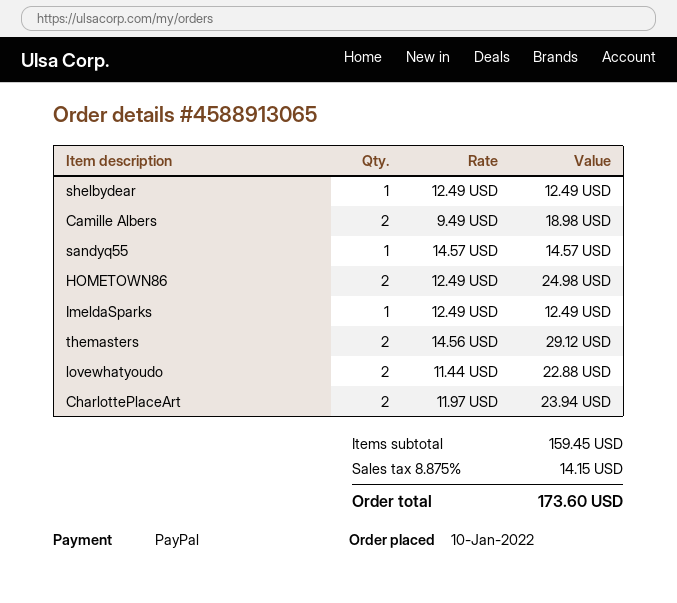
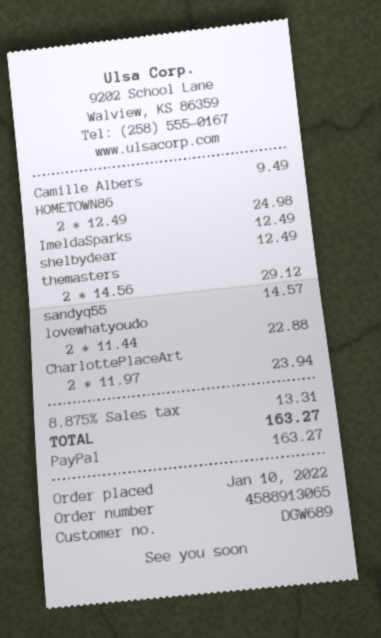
Camille Albers: 2 x 9.49 = 18.98 -> 1 x 9.49 = 9.49
tax: 8.875% = 14.15 -> 8.875% = 13.31
total: 173.60 -> 163.27

